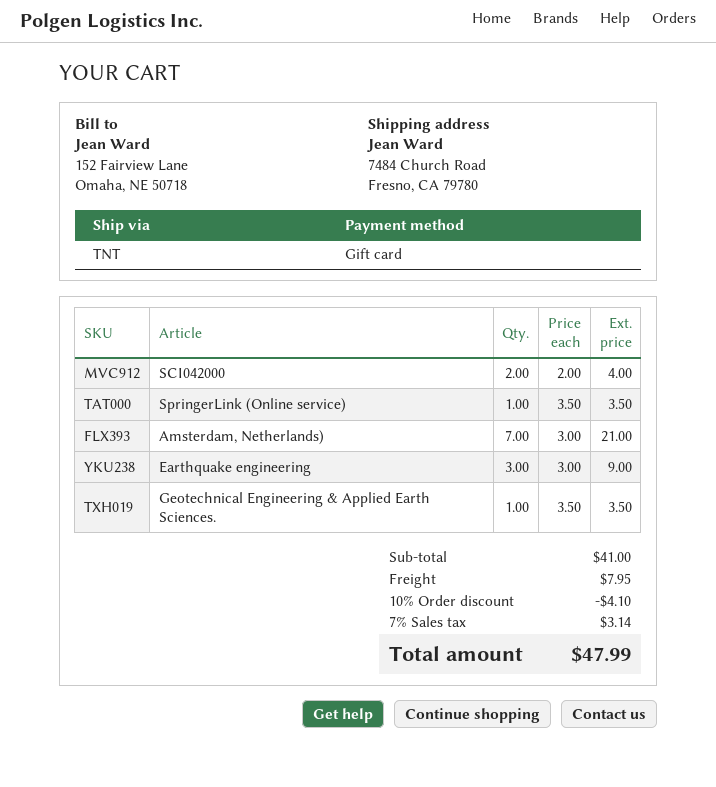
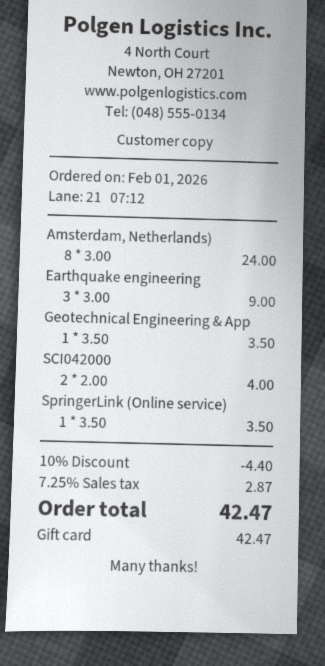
Amsterdam, Netherlands): 7 x 3.00 = 21.00 -> 8 x 3.00 = 24.00
discount: 10% = 4.10 -> 10% = 4.40
shipping: 7.95 -> none
tax: 7% = 3.14 -> 7.25% = 2.87
total: 47.99 -> 42.47

